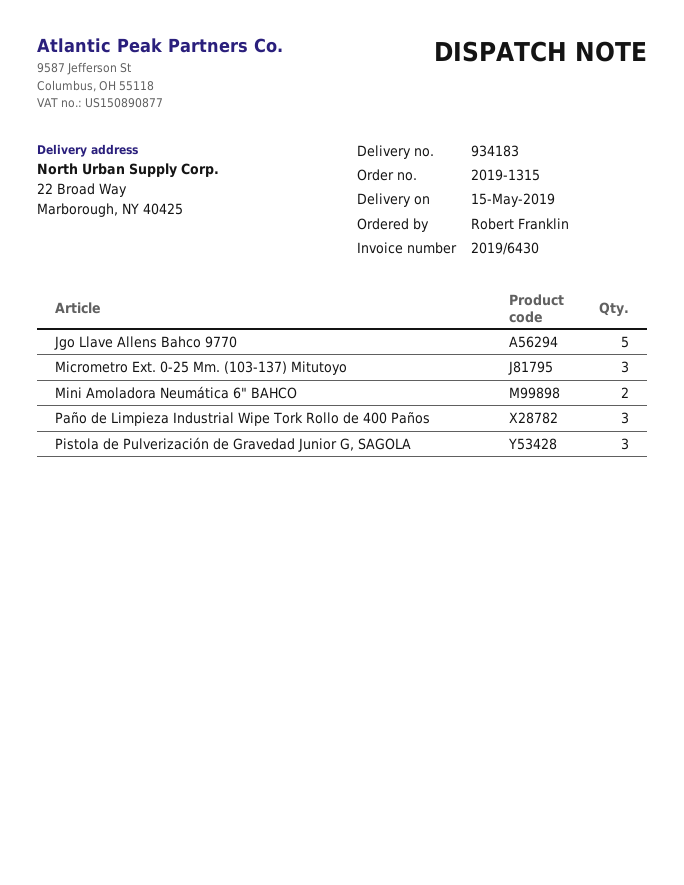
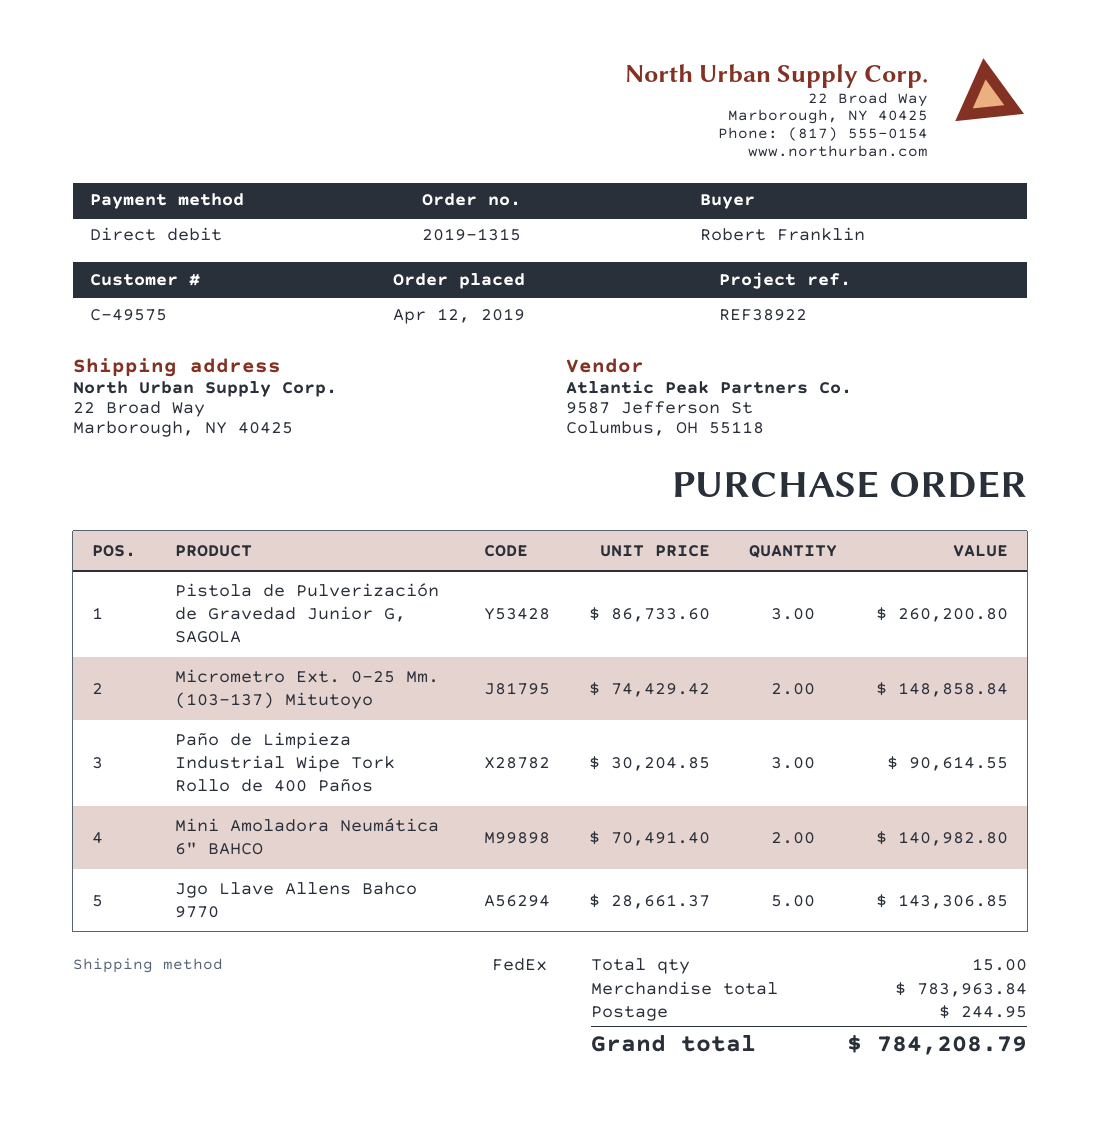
Micrometro Ext. 0-25 Mm. (103-137) Mitutoyo: 3 -> 2

